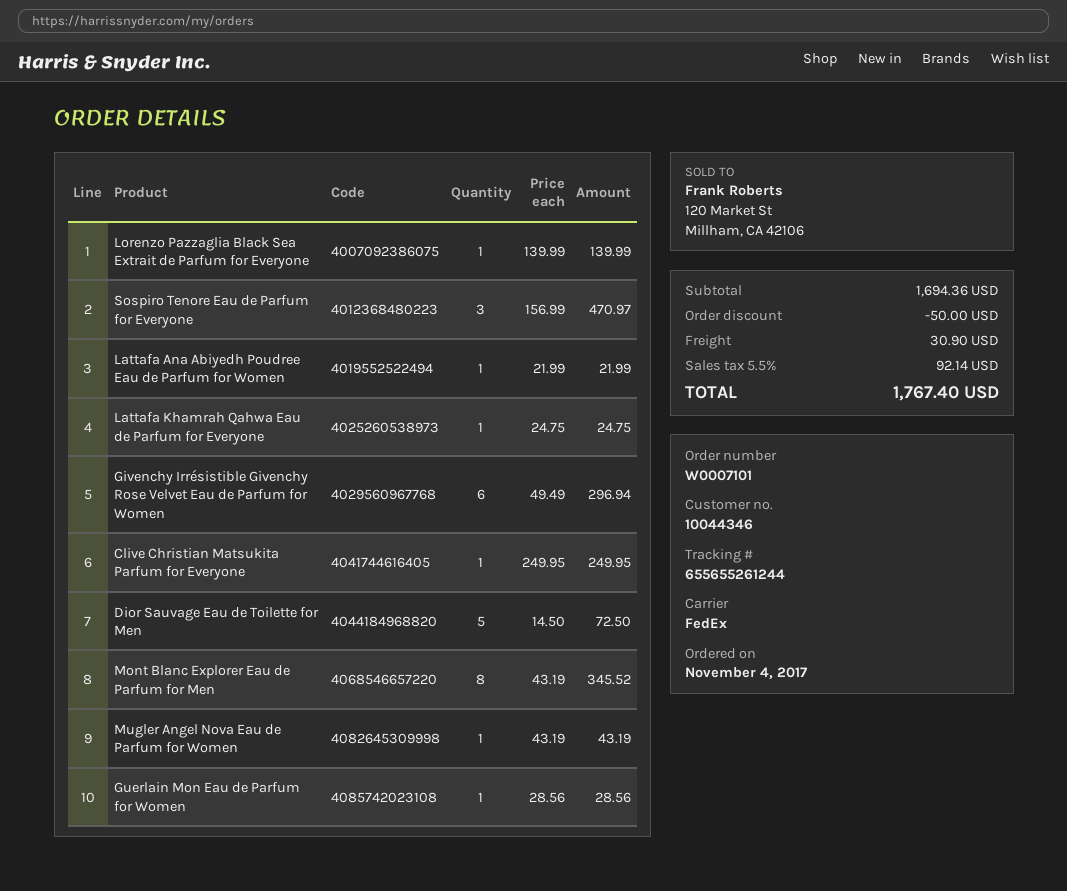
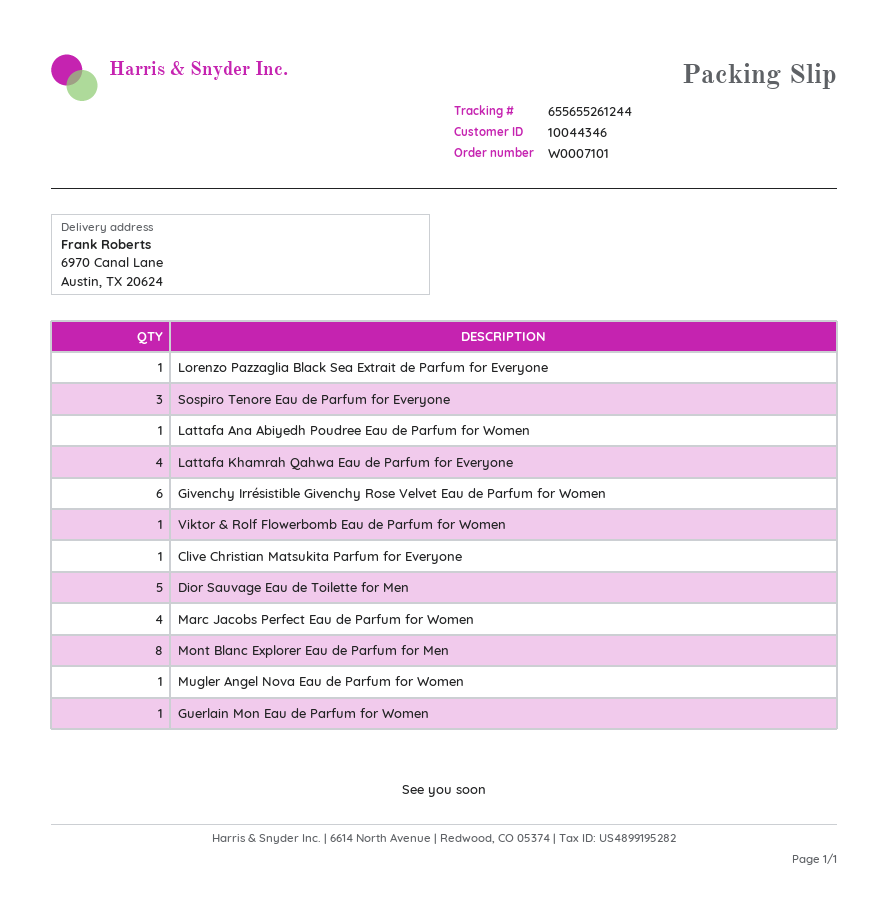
Lattafa Khamrah Qahwa Eau de Parfum for Everyone: 1 -> 4
Viktor & Rolf Flowerbomb Eau de Parfum for Women: none -> 1
Marc Jacobs Perfect Eau de Parfum for Women: none -> 4

